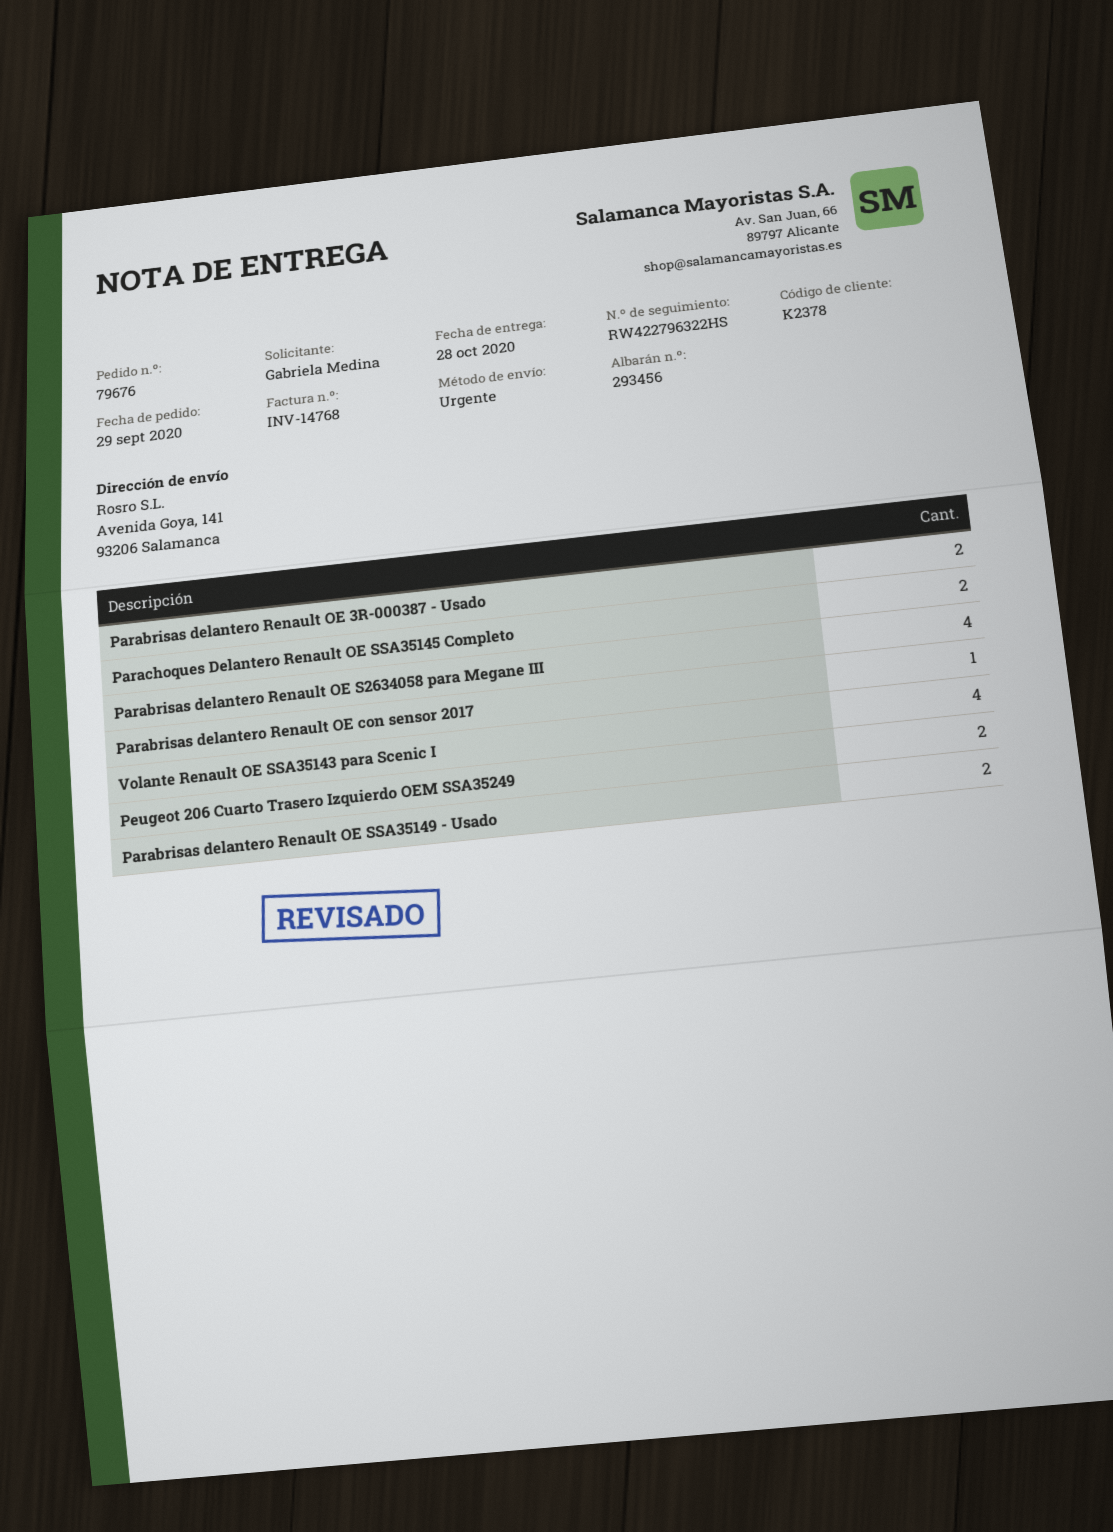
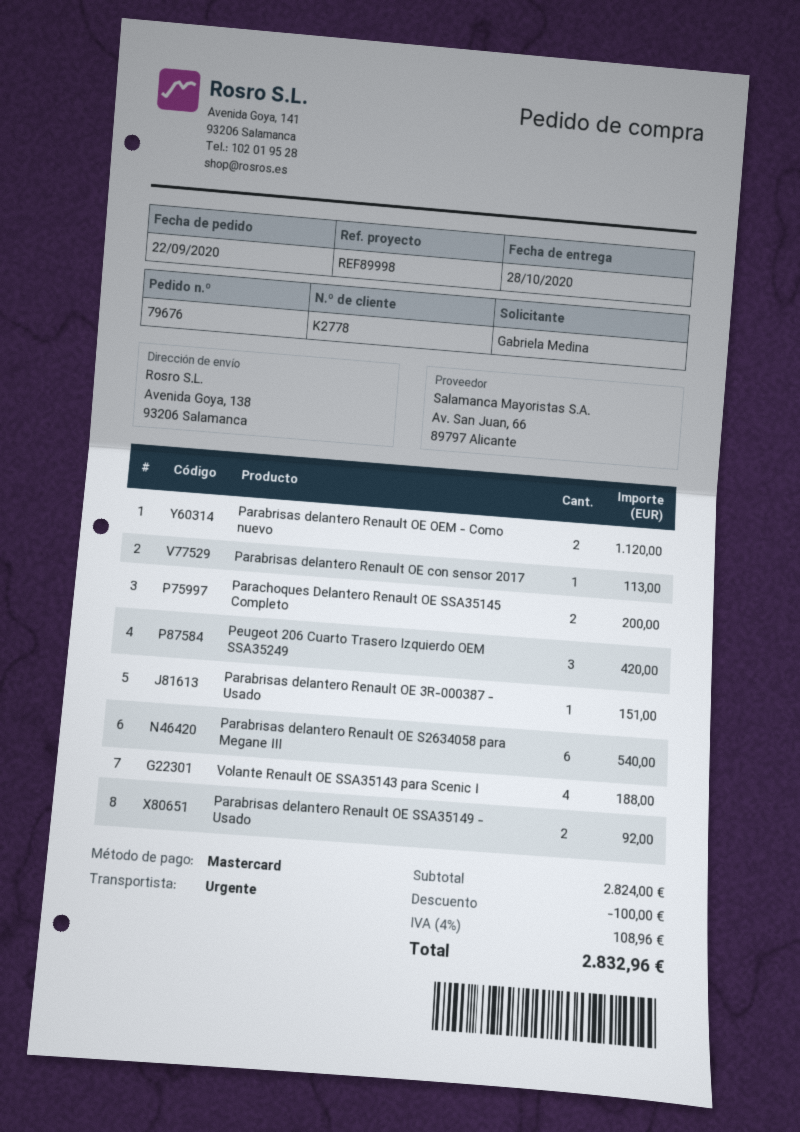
order date: 2020-09-29 -> 2020-09-22
customer number: K2378 -> K2778
ship to: Avenida Goya, 141, 93206 Salamanca -> Avenida Goya, 138, 93206 Salamanca
Parabrisas delantero Renault OE 3R-000387 - Usado: 2 -> 1
Parabrisas delantero Renault OE S2634058 para Megane III: 4 -> 6
Peugeot 206 Cuarto Trasero Izquierdo OEM SSA35249: 2 -> 3
Parabrisas delantero Renault OE OEM - Como nuevo: none -> 2

